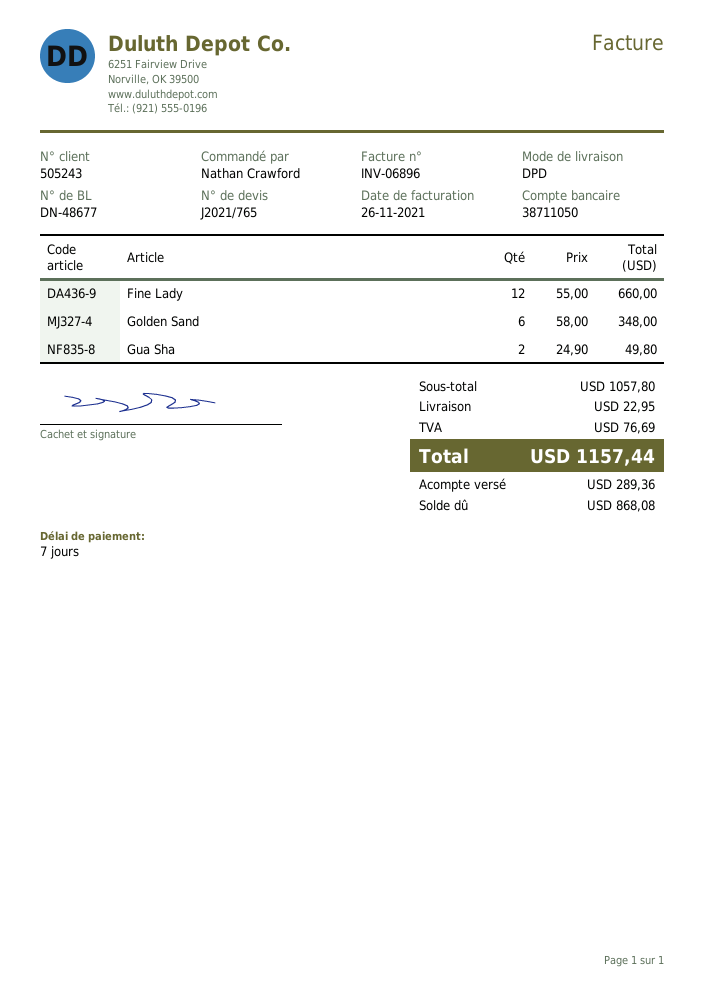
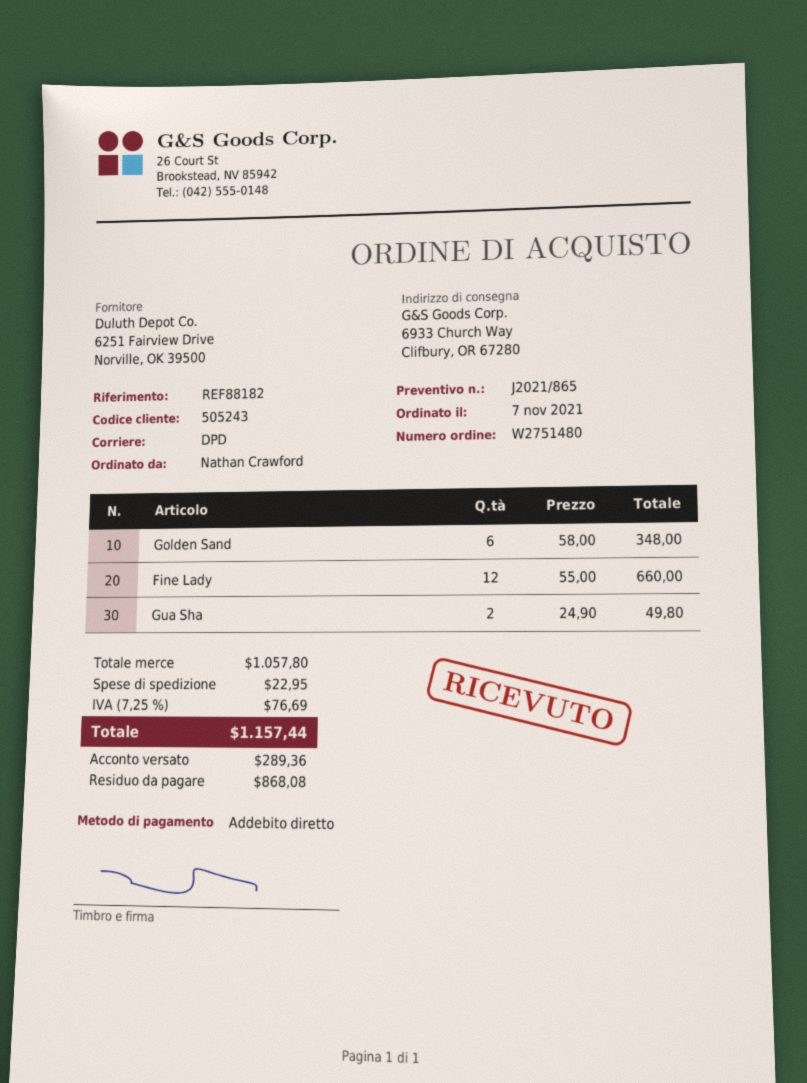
quote number: J2021/765 -> J2021/865

